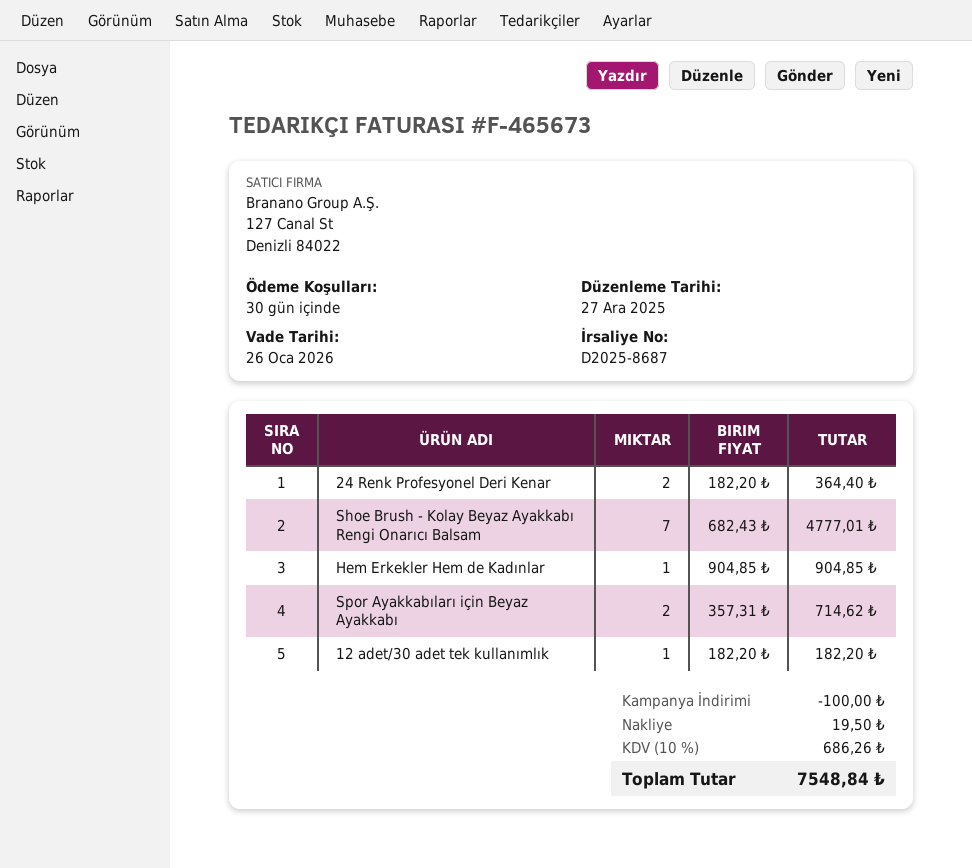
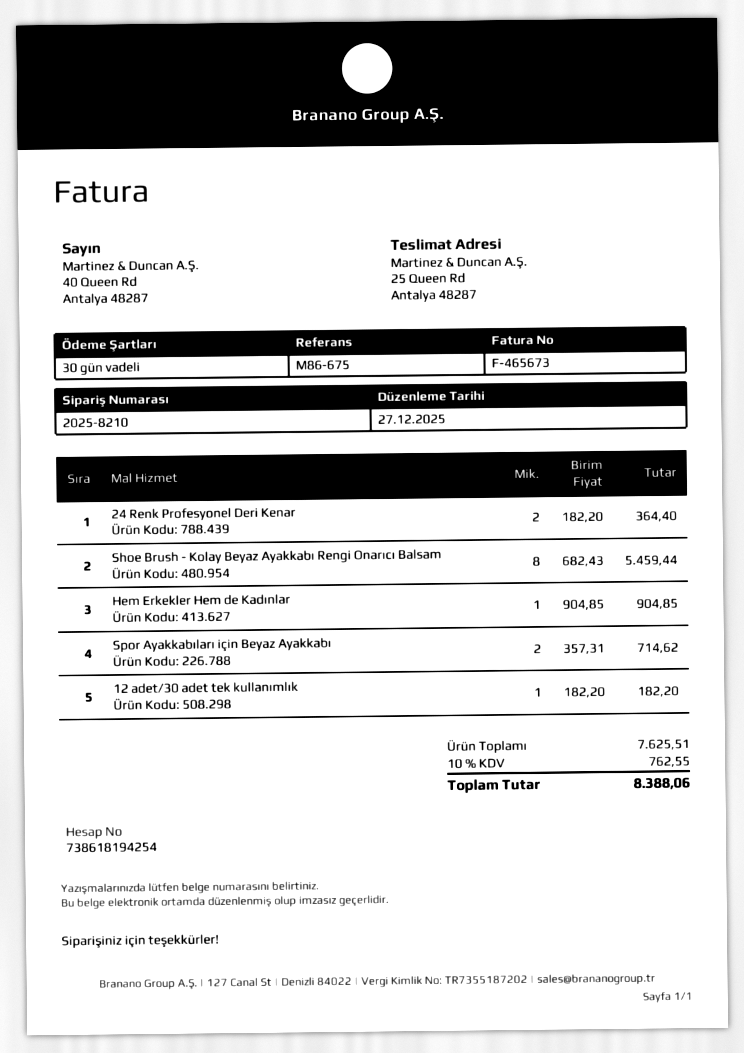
Shoe Brush - Kolay Beyaz Ayakkabı Rengi Onarıcı Balsam: 7 x 682.43 = 4777.01 -> 8 x 682.43 = 5459.44
discount: 100.00 -> none
shipping: 19.50 -> none
tax: 10% = 686.26 -> 10% = 762.55
total: 7548.84 -> 8388.06

